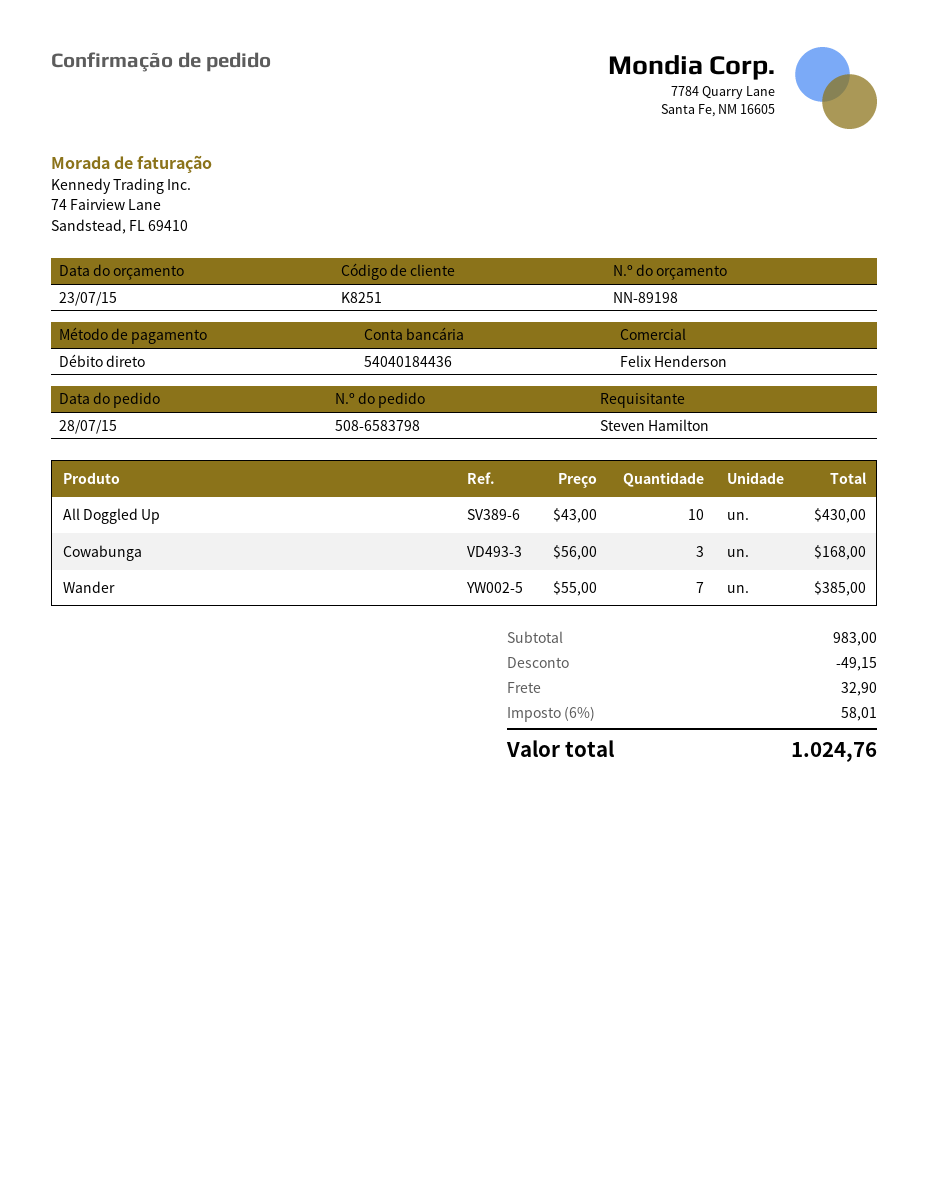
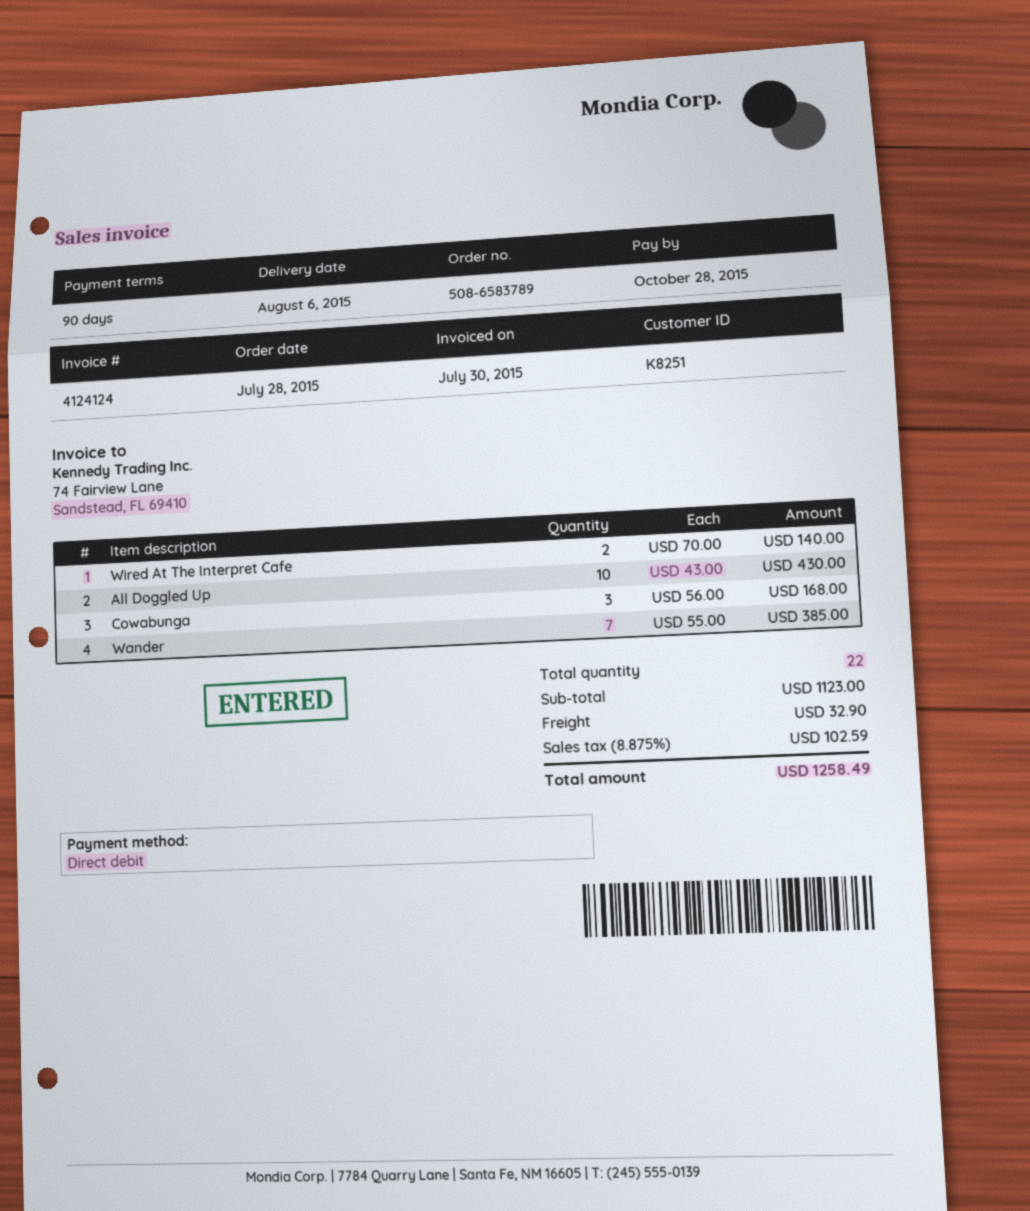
order number: 508-6583798 -> 508-6583789
Wired At The Interpret Cafe: none -> 2 x 70.00 = 140.00
subtotal: 983.00 -> 1123.00
discount: 49.15 -> none
tax: 6% = 58.01 -> 8.875% = 102.59
total: 1024.76 -> 1258.49

